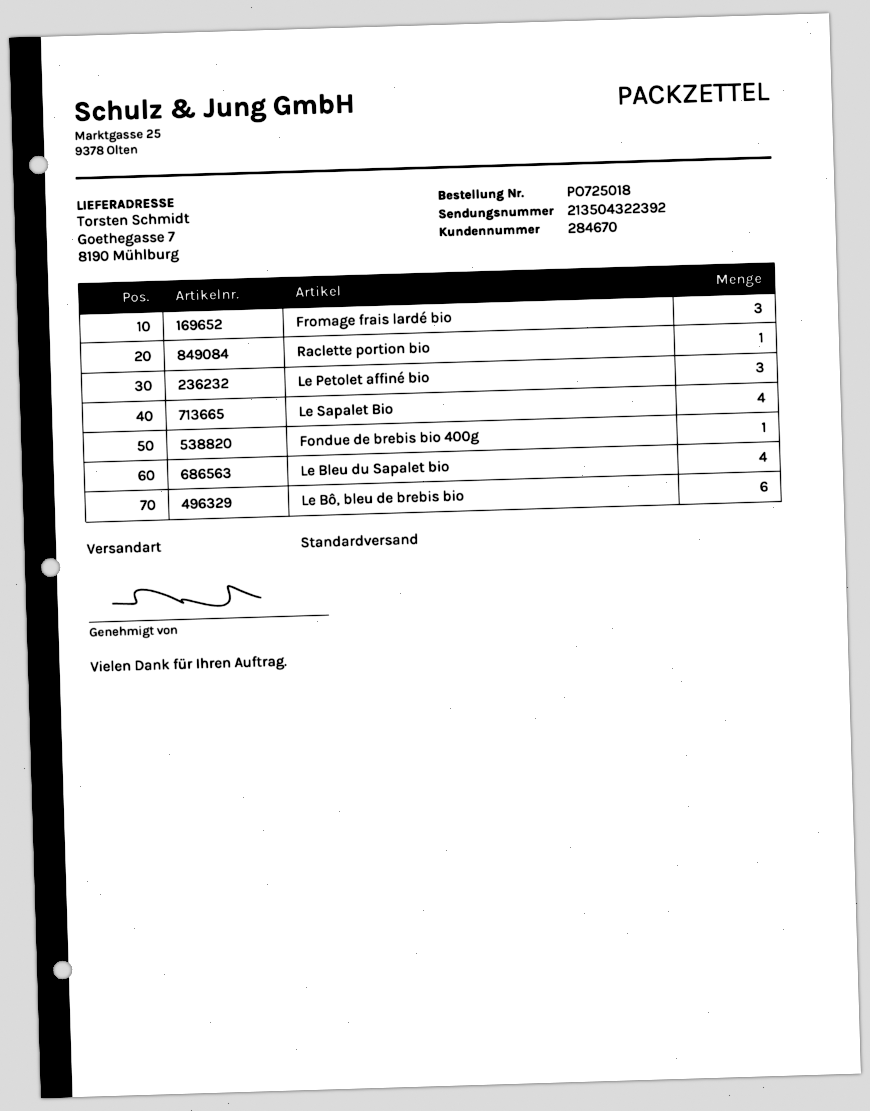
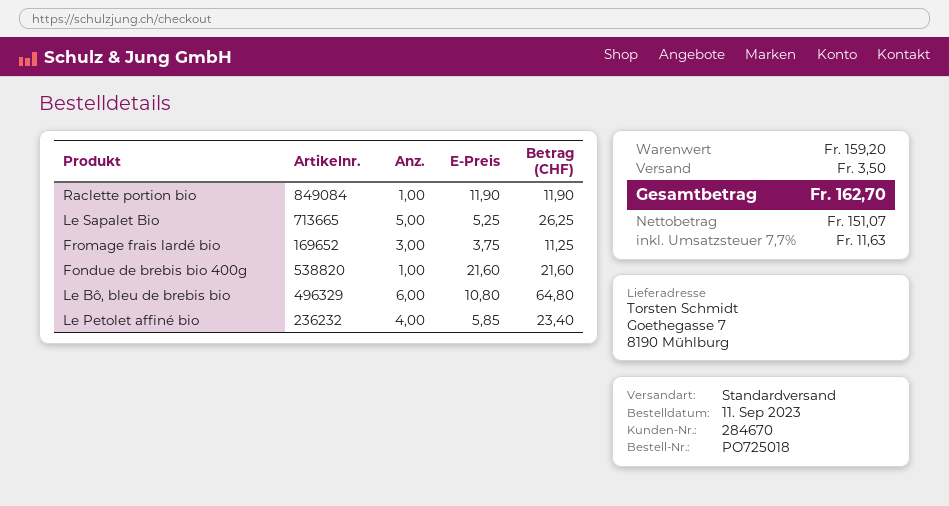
Le Petolet affiné bio: 3 -> 4
Le Sapalet Bio: 4 -> 5
Le Bleu du Sapalet bio: 4 -> none

